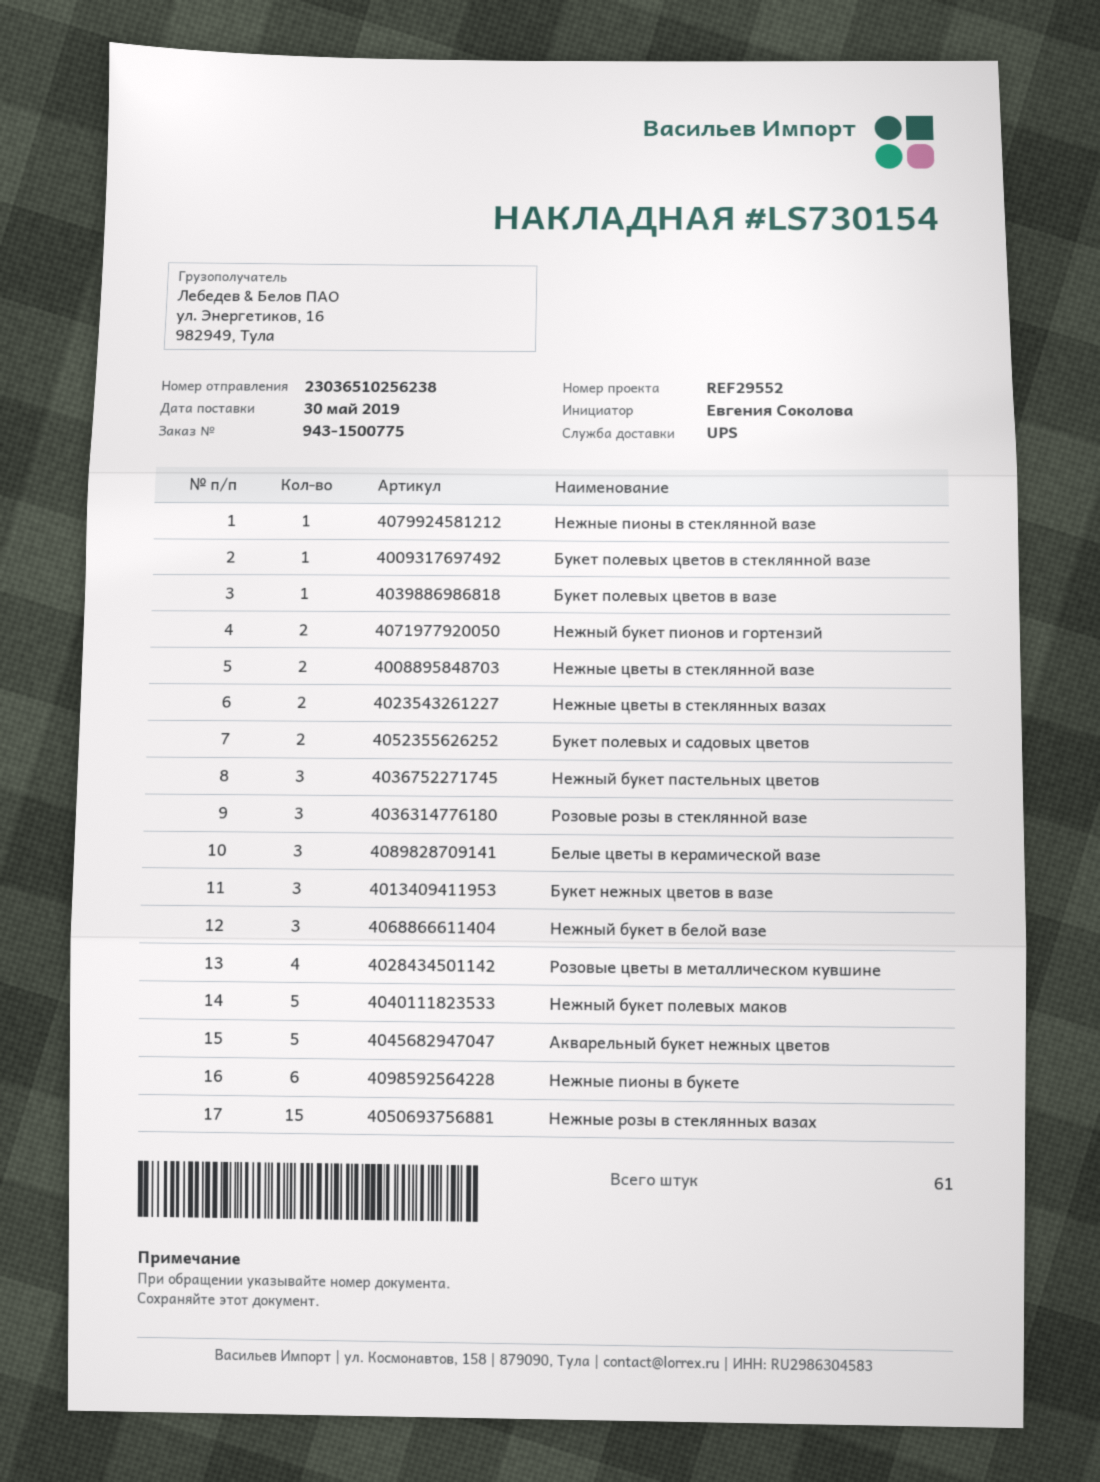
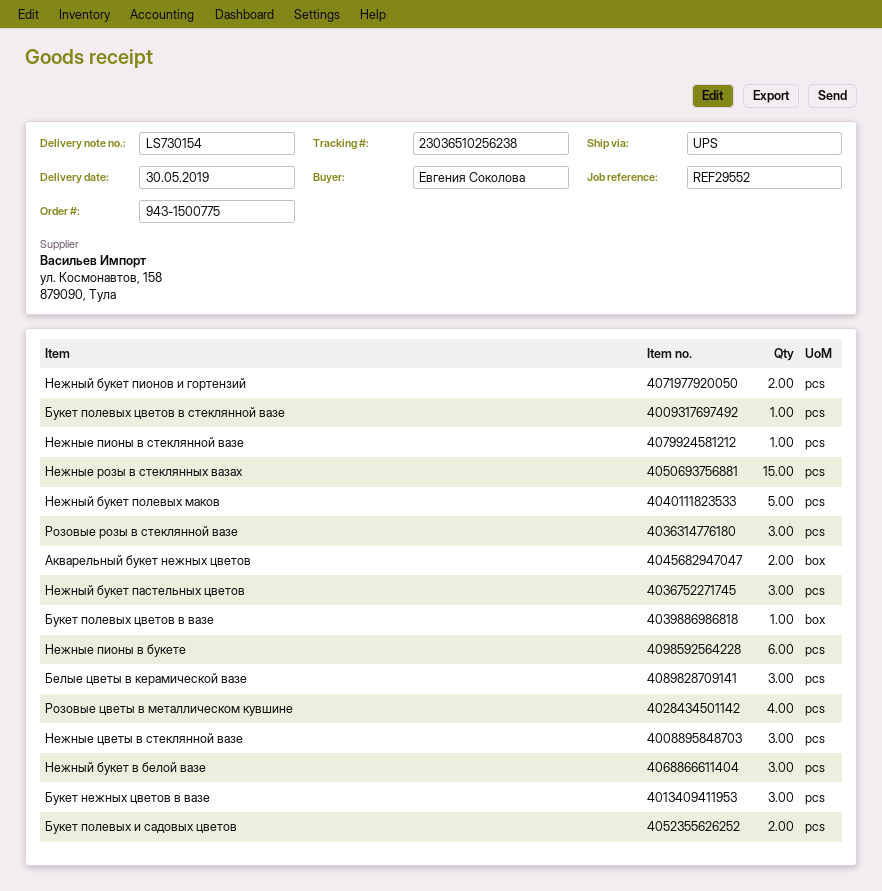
Нежные цветы в стеклянной вазе: 2 -> 3
Нежные цветы в стеклянных вазах: 2 -> none
Акварельный букет нежных цветов: 5 -> 2

